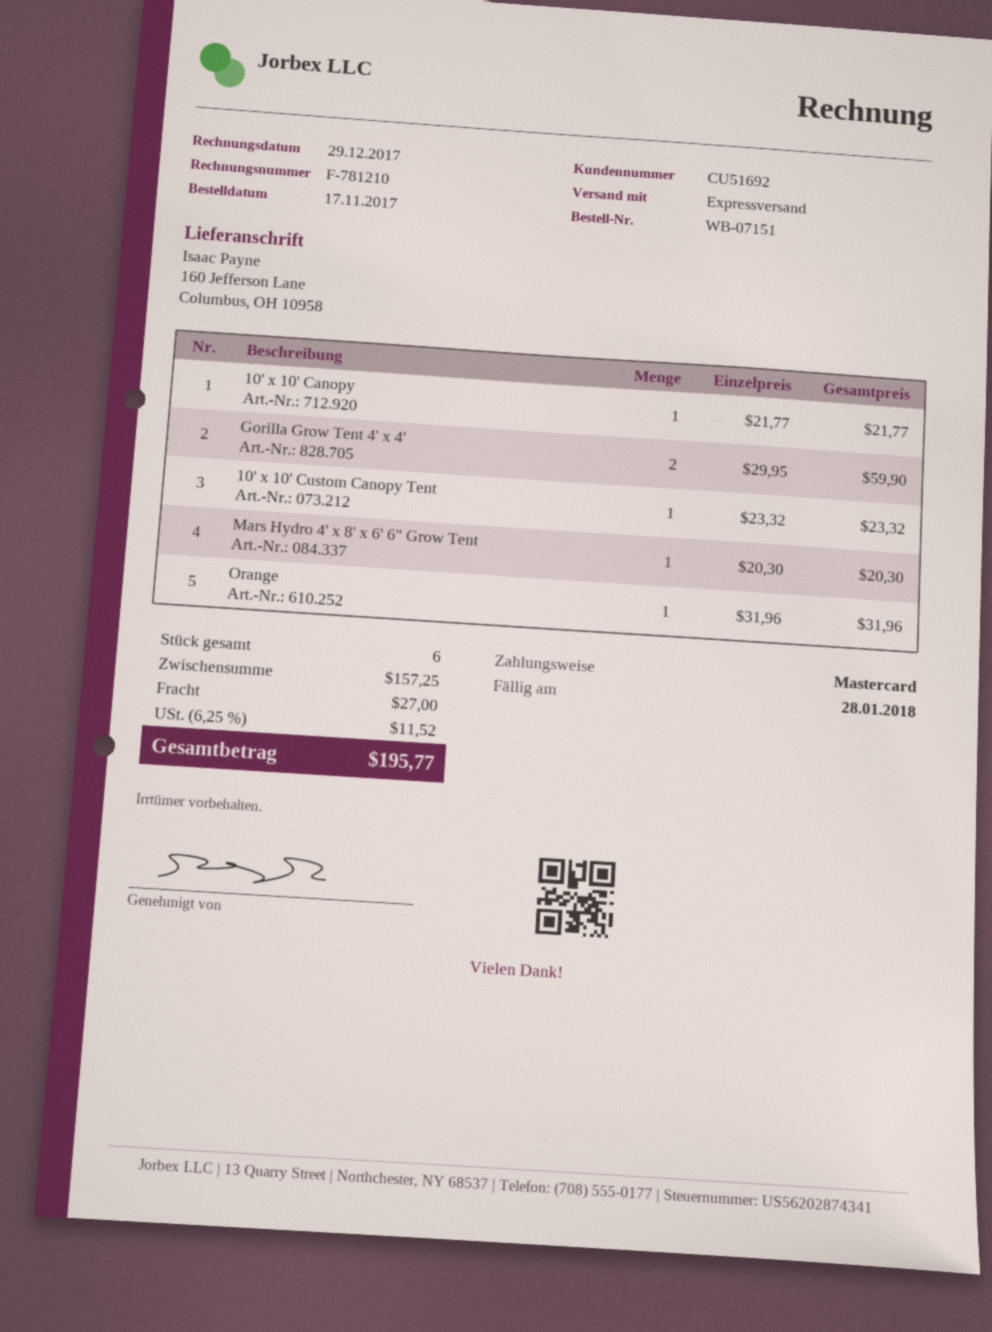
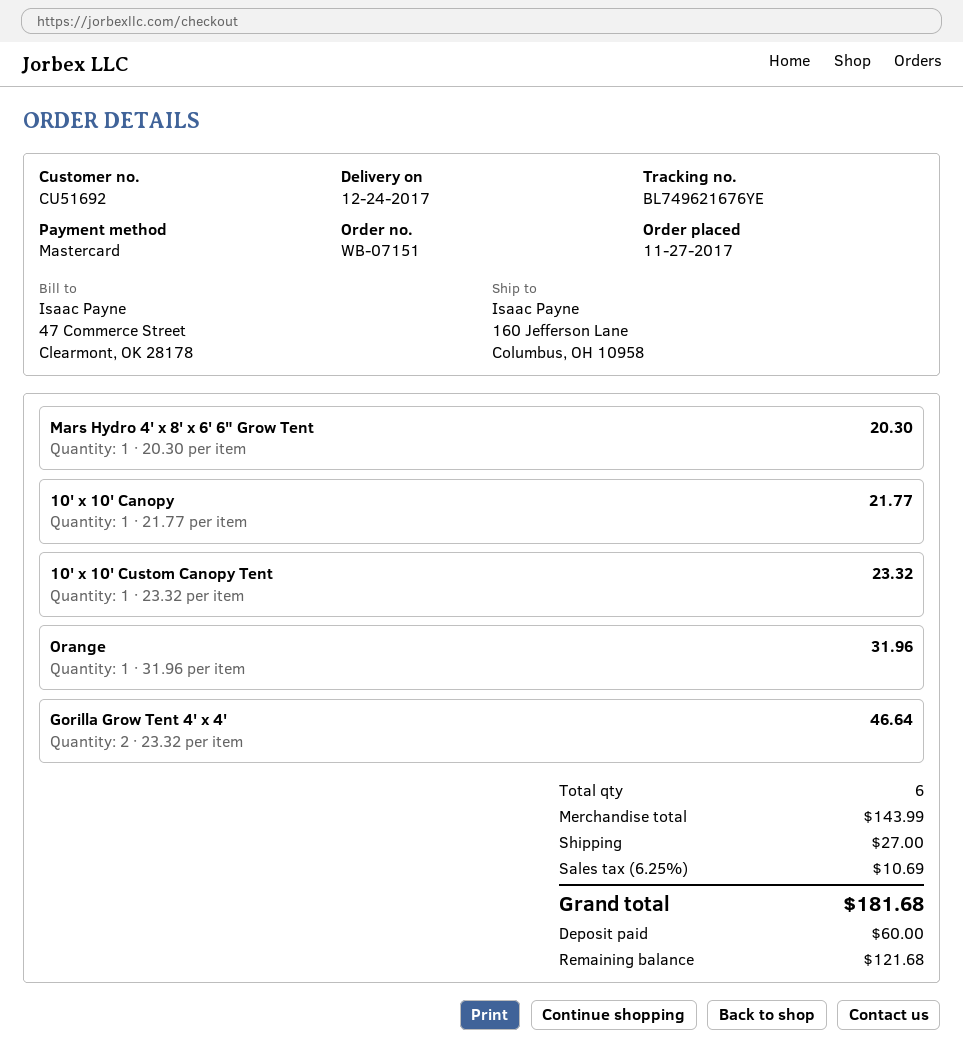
order date: 2017-11-17 -> 2017-11-27
Gorilla Grow Tent 4' x 4': 2 x 29.95 = 59.90 -> 2 x 23.32 = 46.64
subtotal: 157.25 -> 143.99
tax: 6.25% = 11.52 -> 6.25% = 10.69
total: 195.77 -> 181.68

